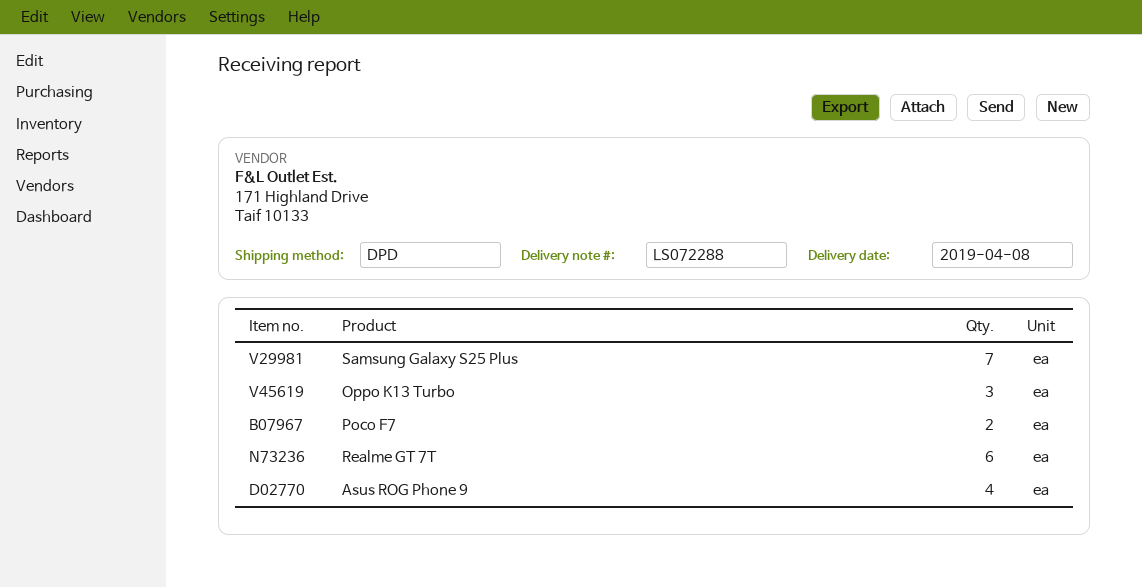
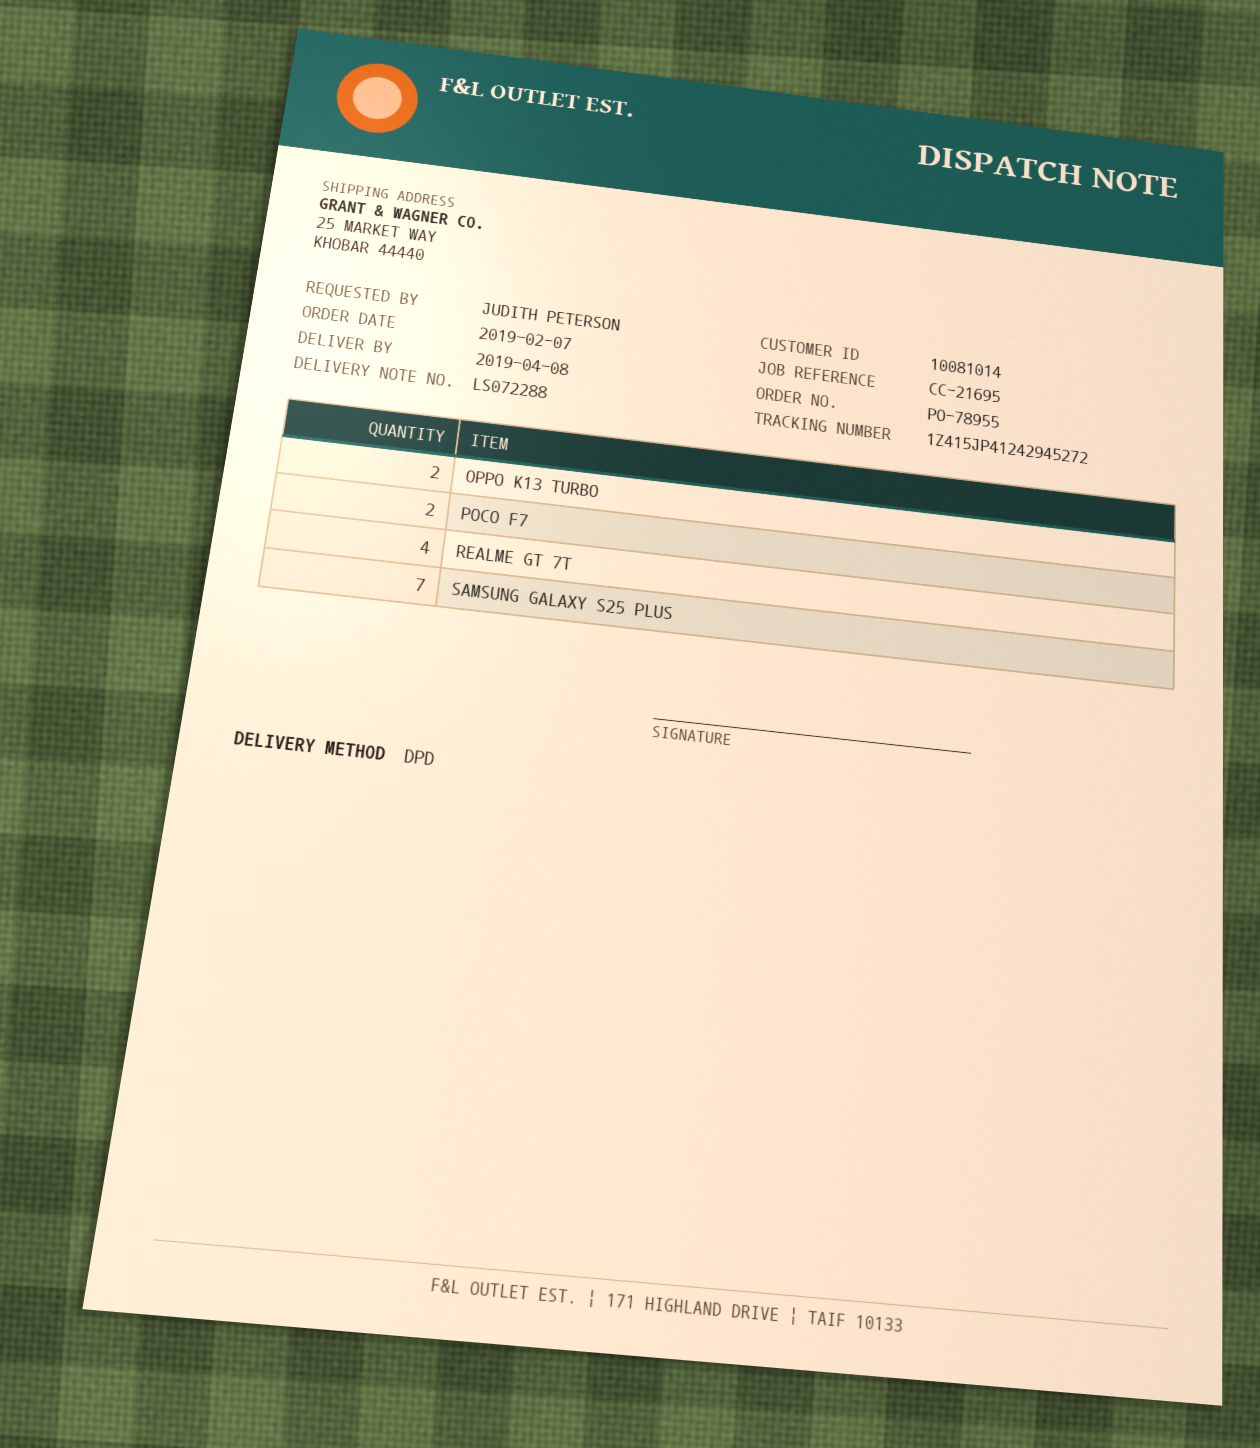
Oppo K13 Turbo: 3 -> 2
Realme GT 7T: 6 -> 4
Asus ROG Phone 9: 4 -> none

